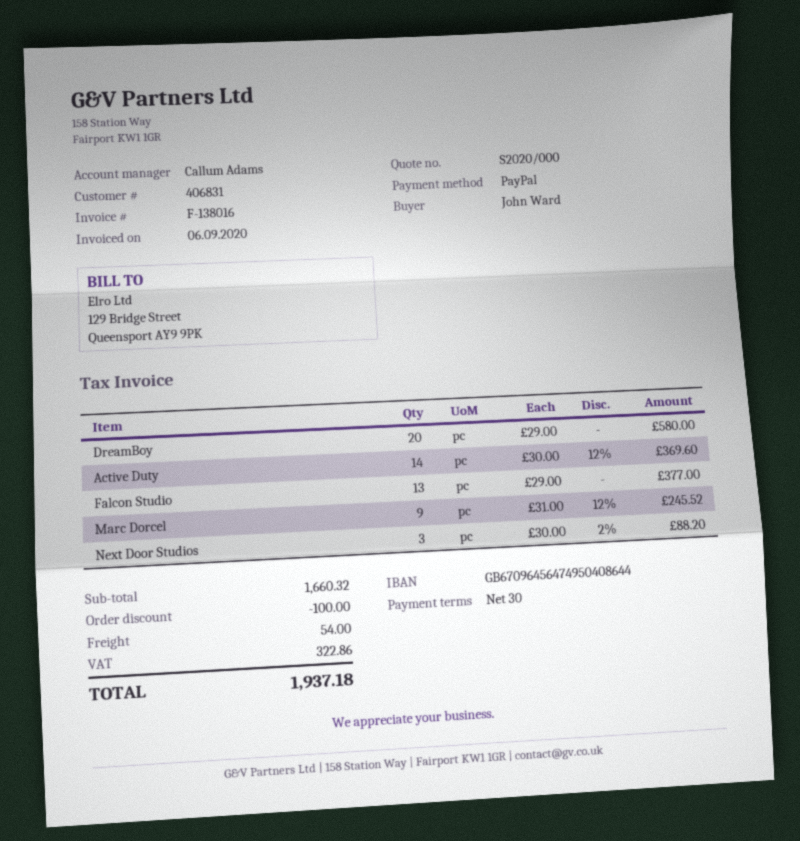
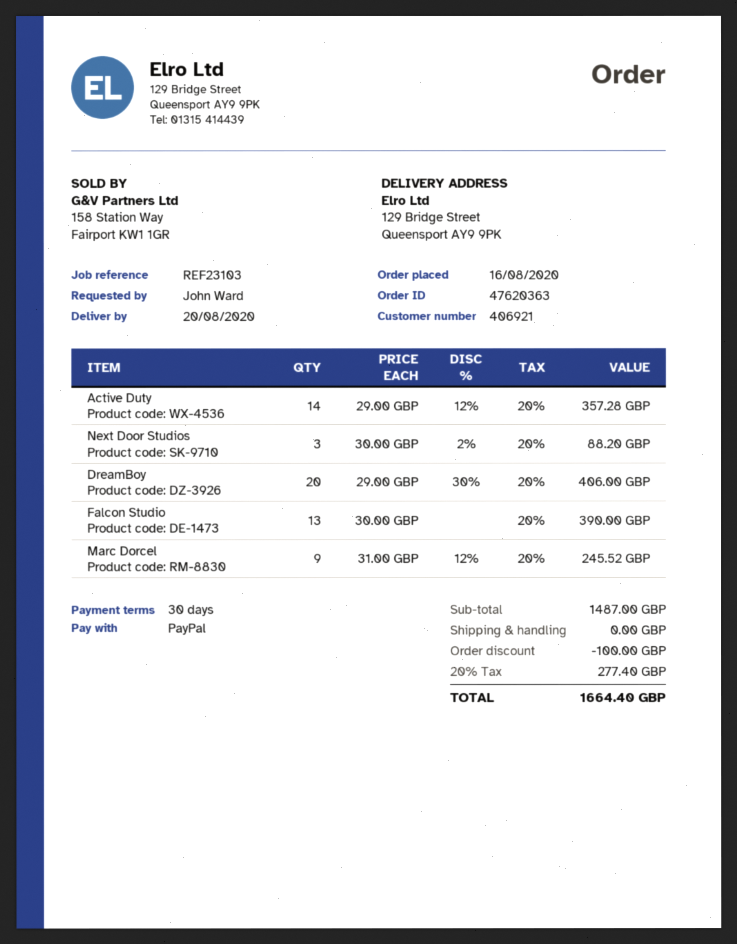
customer number: 406831 -> 406921
DreamBoy: 20 x 29.00 = 580.00 -> 20 x 29.00 - 30% = 406.00
Active Duty: 14 x 30.00 - 12% = 369.60 -> 14 x 29.00 - 12% = 357.28
Falcon Studio: 13 x 29.00 = 377.00 -> 13 x 30.00 = 390.00
subtotal: 1660.32 -> 1487.00
shipping: 54.00 -> 0.00
tax: 322.86 -> 277.40
total: 1937.18 -> 1664.40

